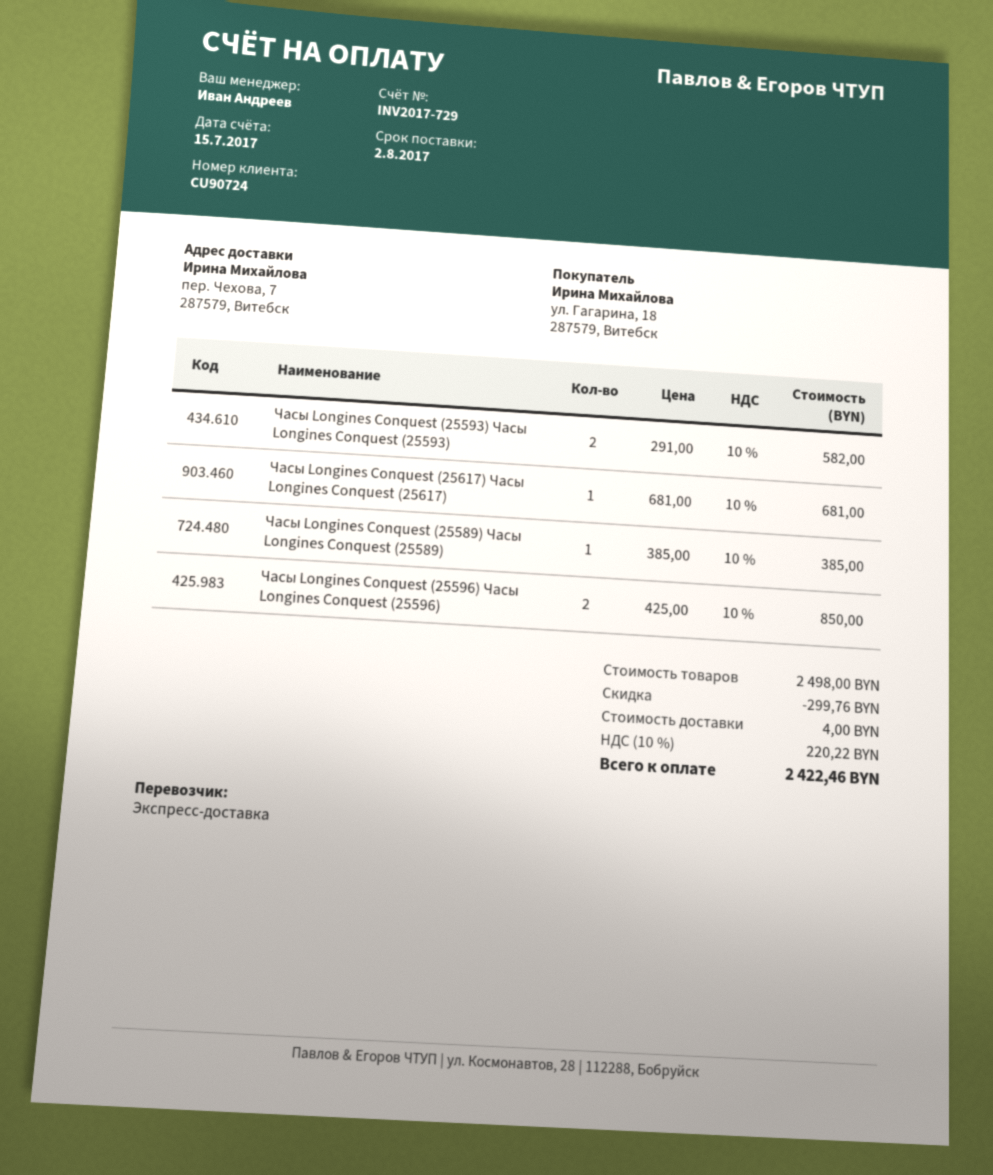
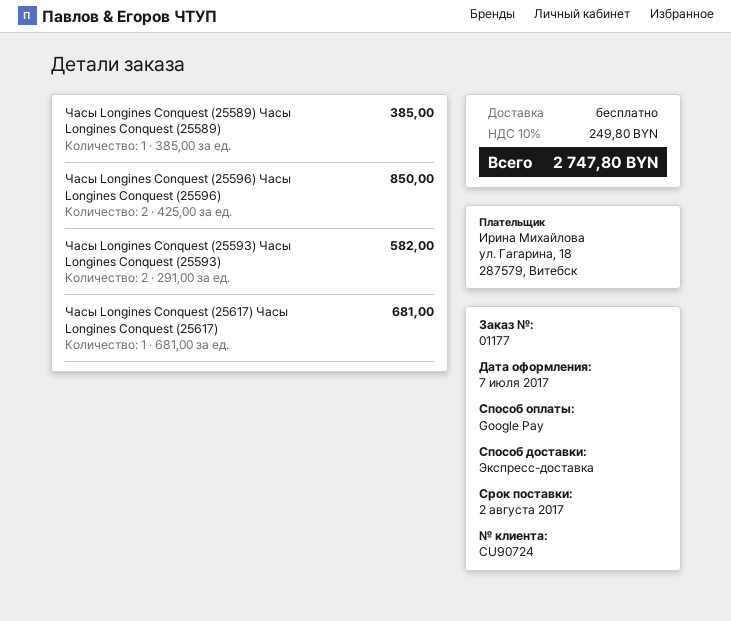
discount: 299.76 -> none
shipping: 4.00 -> 0.00
tax: 10% = 220.22 -> 10% = 249.80
total: 2422.46 -> 2747.80

